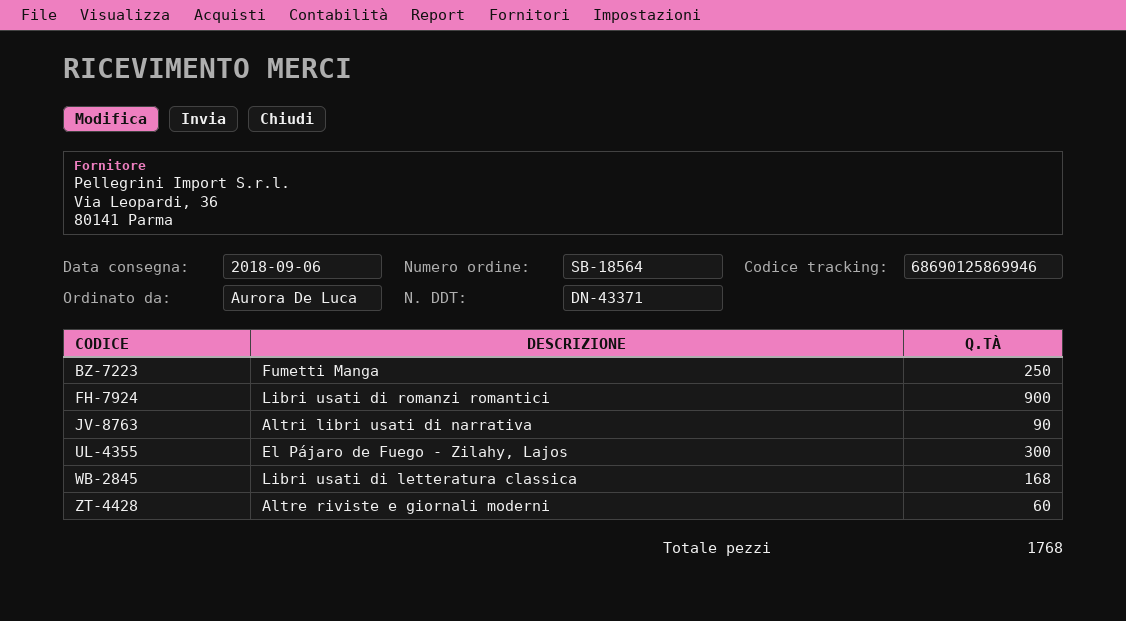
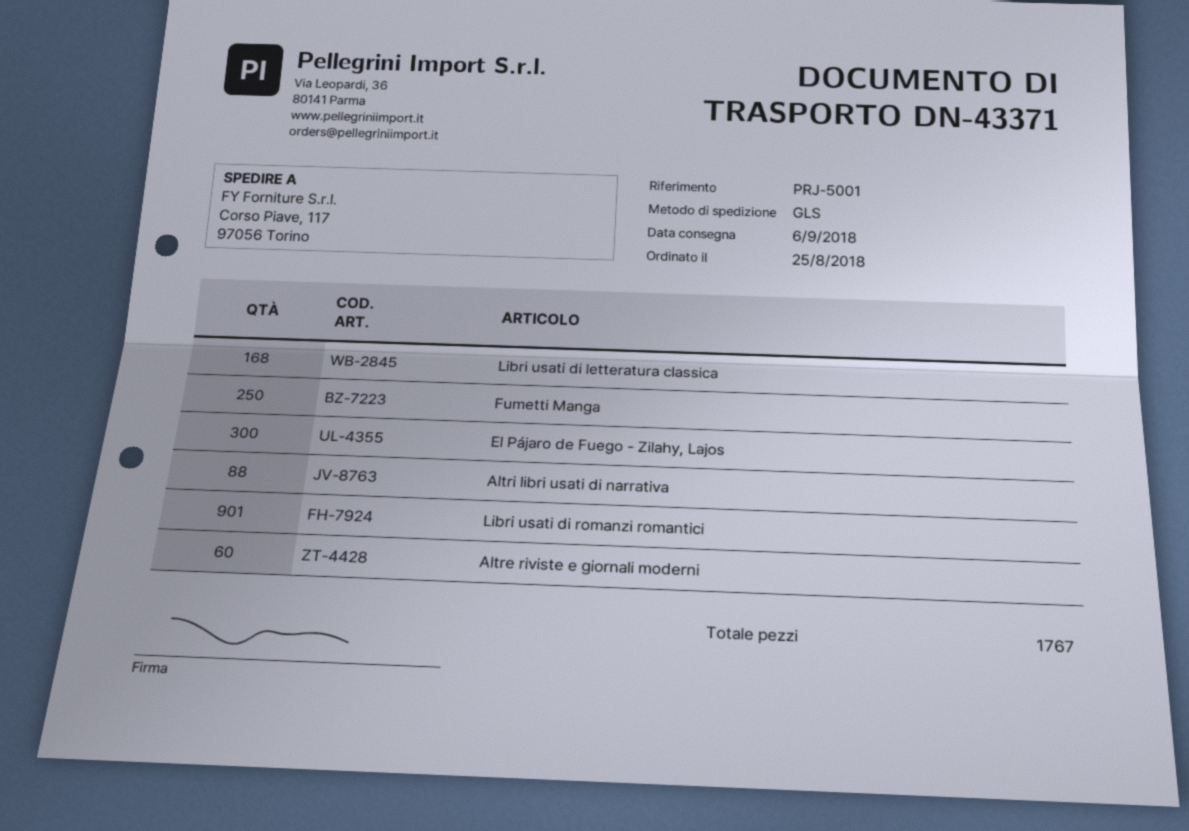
Libri usati di romanzi romantici: 900 -> 901
Altri libri usati di narrativa: 90 -> 88
total quantity: 1768 -> 1767

